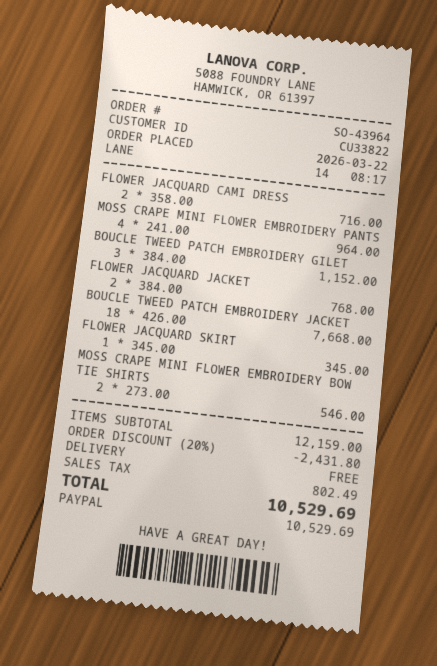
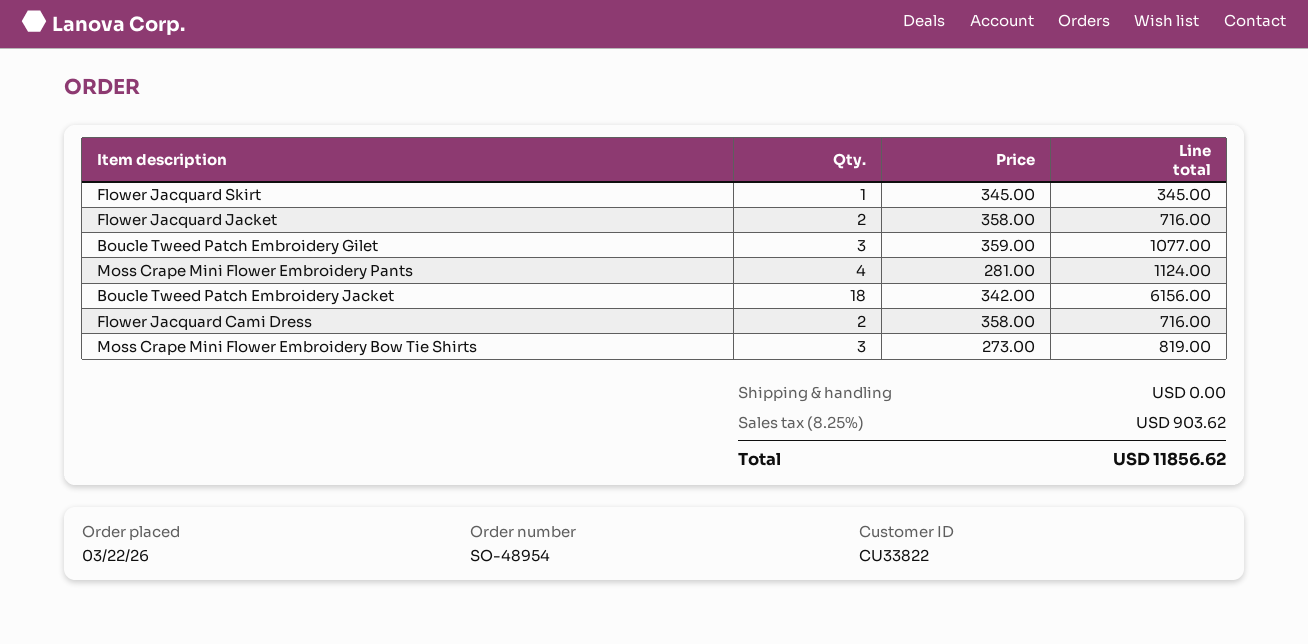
order number: SO-43964 -> SO-48954
MOSS CRAPE MINI FLOWER EMBROIDERY PANTS: 4 x 241.00 = 964.00 -> 4 x 281.00 = 1124.00
BOUCLE TWEED PATCH EMBROIDERY GILET: 3 x 384.00 = 1152.00 -> 3 x 359.00 = 1077.00
FLOWER JACQUARD JACKET: 2 x 384.00 = 768.00 -> 2 x 358.00 = 716.00
BOUCLE TWEED PATCH EMBROIDERY JACKET: 18 x 426.00 = 7668.00 -> 18 x 342.00 = 6156.00
MOSS CRAPE MINI FLOWER EMBROIDERY BOW TIE SHIRTS: 2 x 273.00 = 546.00 -> 3 x 273.00 = 819.00
discount: 20% = 2431.80 -> none
tax: 802.49 -> 903.62
total: 10529.69 -> 11856.62

